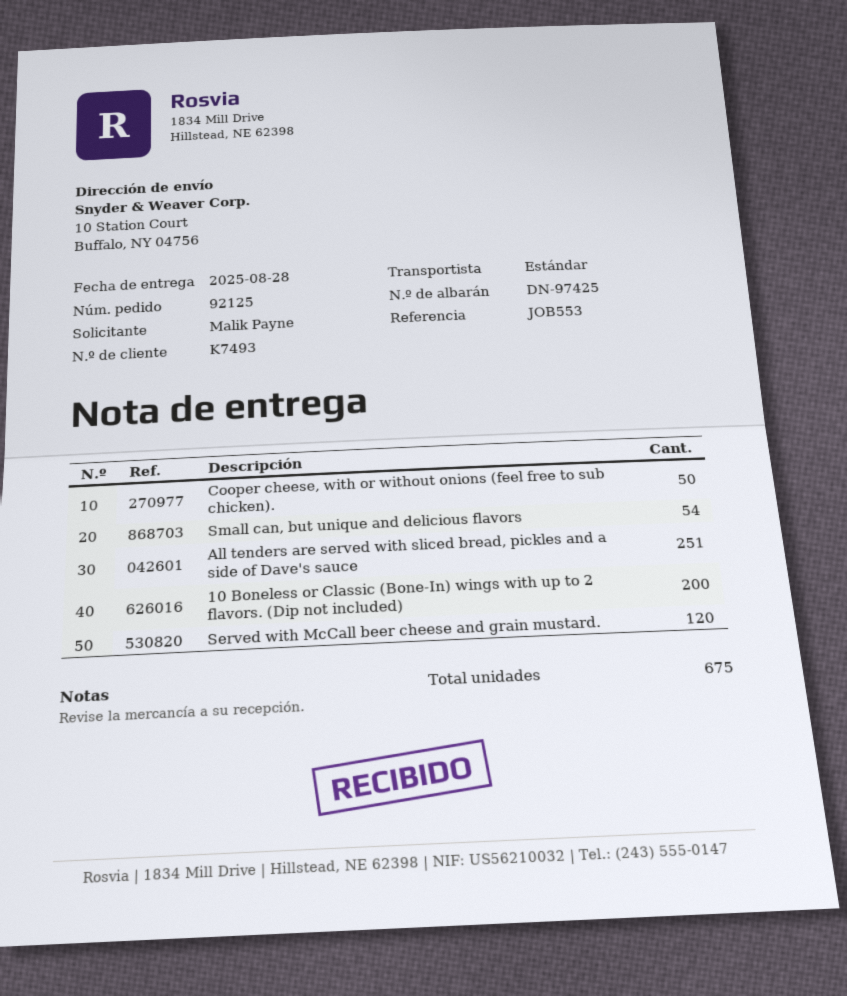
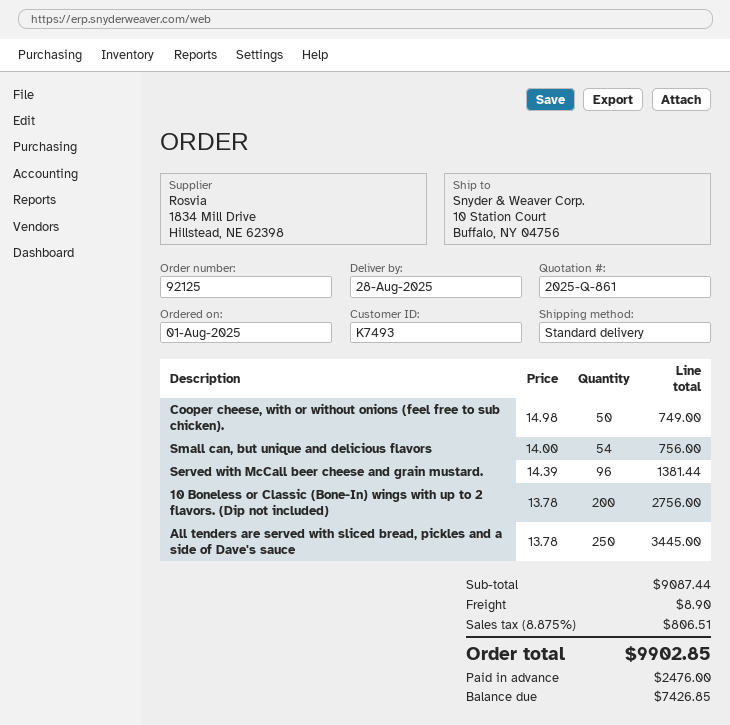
All tenders are served with sliced bread, pickles and a side of Dave's sauce: 251 -> 250
Served with McCall beer cheese and grain mustard.: 120 -> 96

